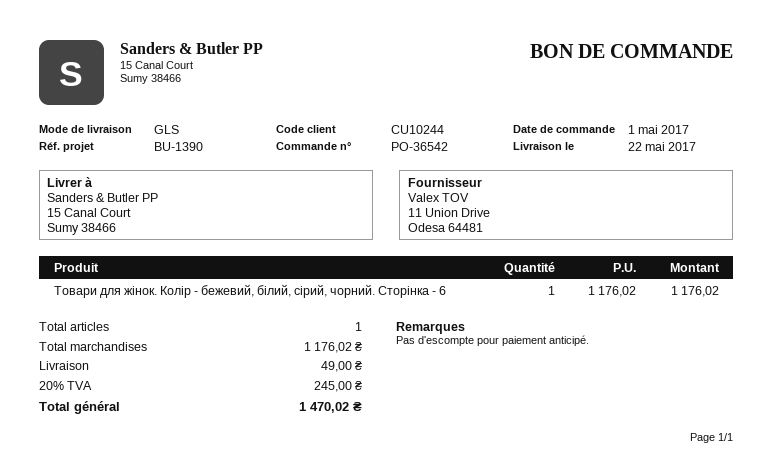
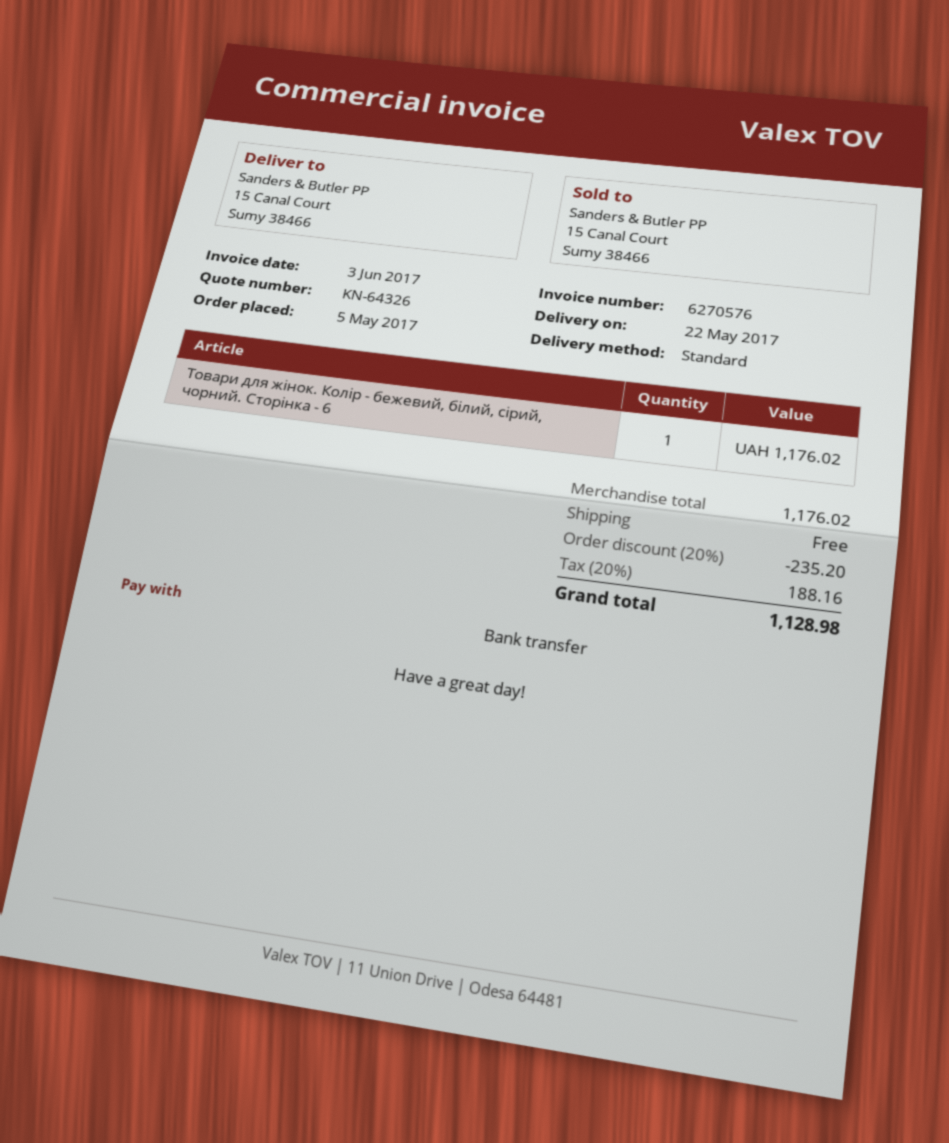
order date: 2017-05-01 -> 2017-05-05
shipping method: GLS -> standard
discount: none -> 20% = 235.20
shipping: 49.00 -> 0.00
tax: 20% = 245.00 -> 20% = 188.16
total: 1470.02 -> 1128.98

